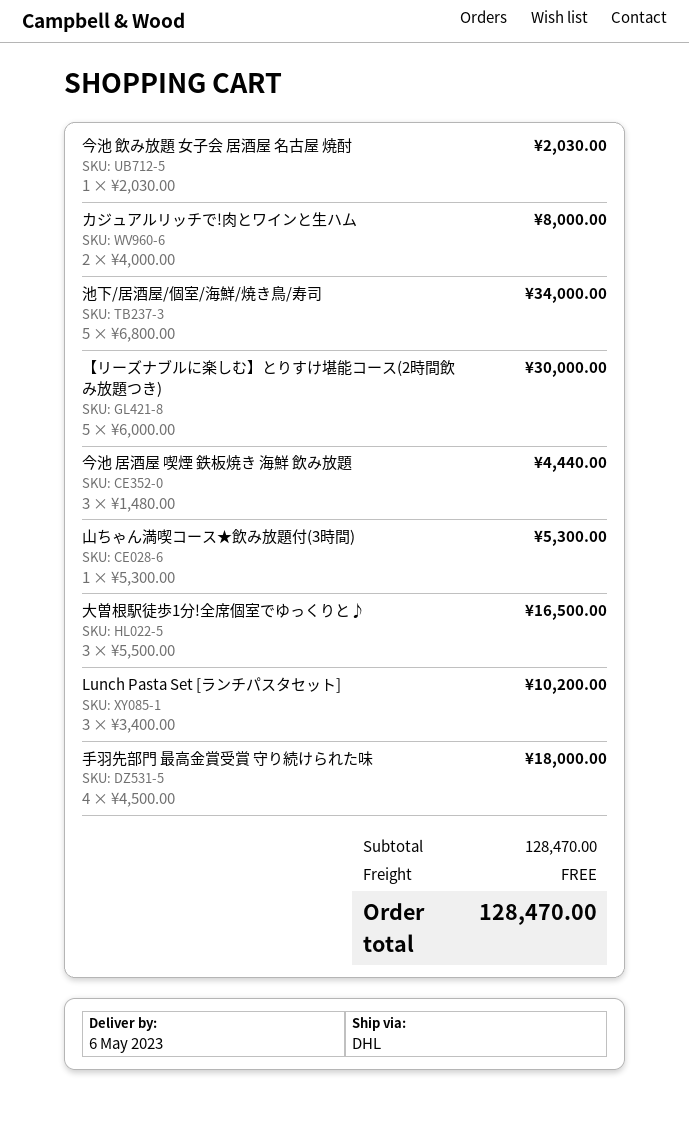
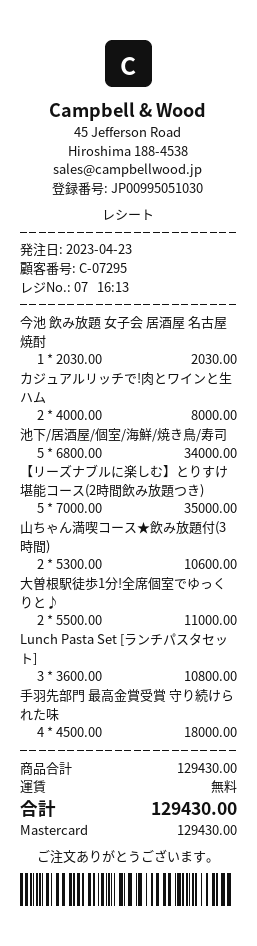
【リーズナブルに楽しむ】とりすけ堪能コース(2時間飲み放題つき): 5 x 6000.00 = 30000.00 -> 5 x 7000.00 = 35000.00
今池 居酒屋 喫煙 鉄板焼き 海鮮 飲み放題: 3 x 1480.00 = 4440.00 -> none
山ちゃん満喫コース★飲み放題付(3時間): 1 x 5300.00 = 5300.00 -> 2 x 5300.00 = 10600.00
大曽根駅徒歩1分!全席個室でゆっくりと♪: 3 x 5500.00 = 16500.00 -> 2 x 5500.00 = 11000.00
Lunch Pasta Set [ランチパスタセット]: 3 x 3400.00 = 10200.00 -> 3 x 3600.00 = 10800.00
subtotal: 128470.00 -> 129430.00
total: 128470.00 -> 129430.00

